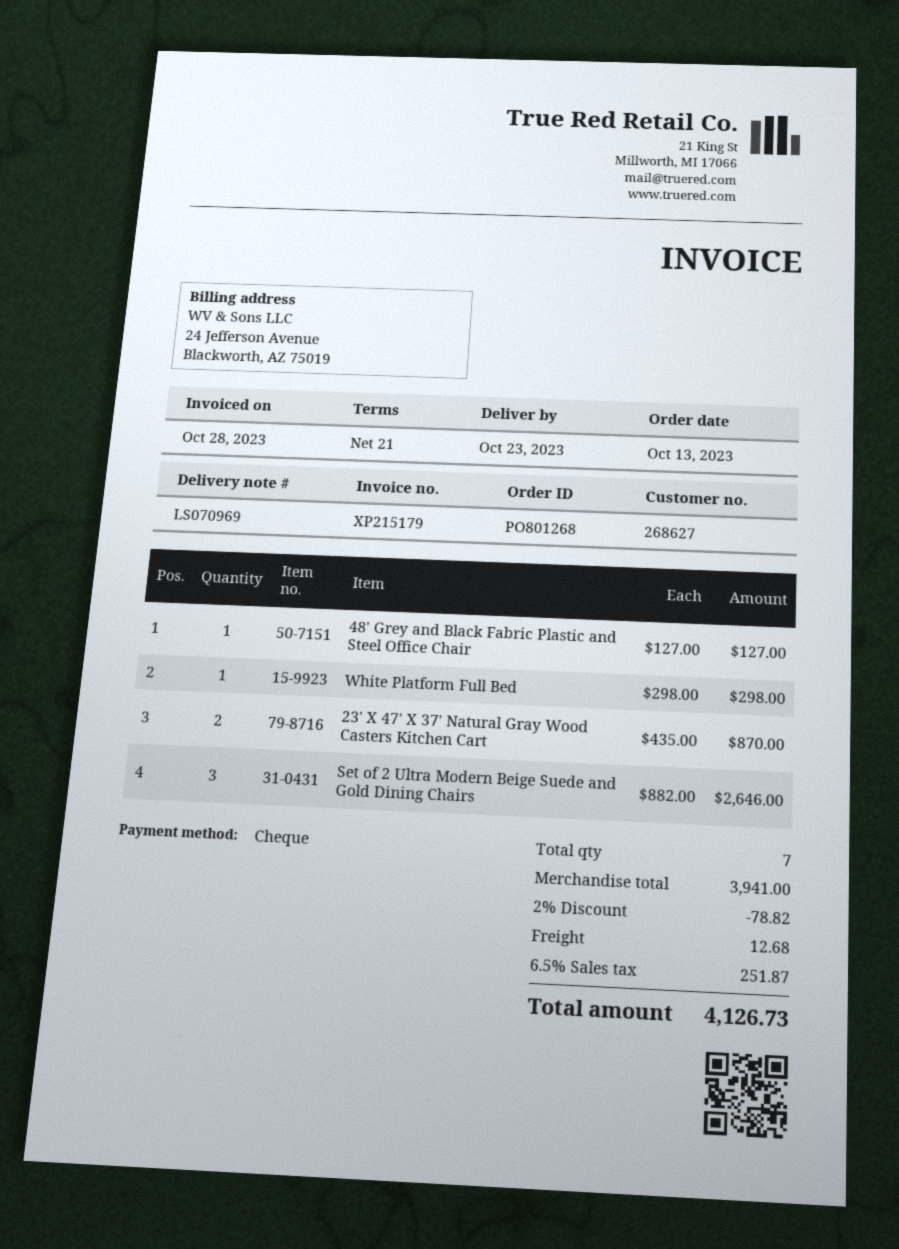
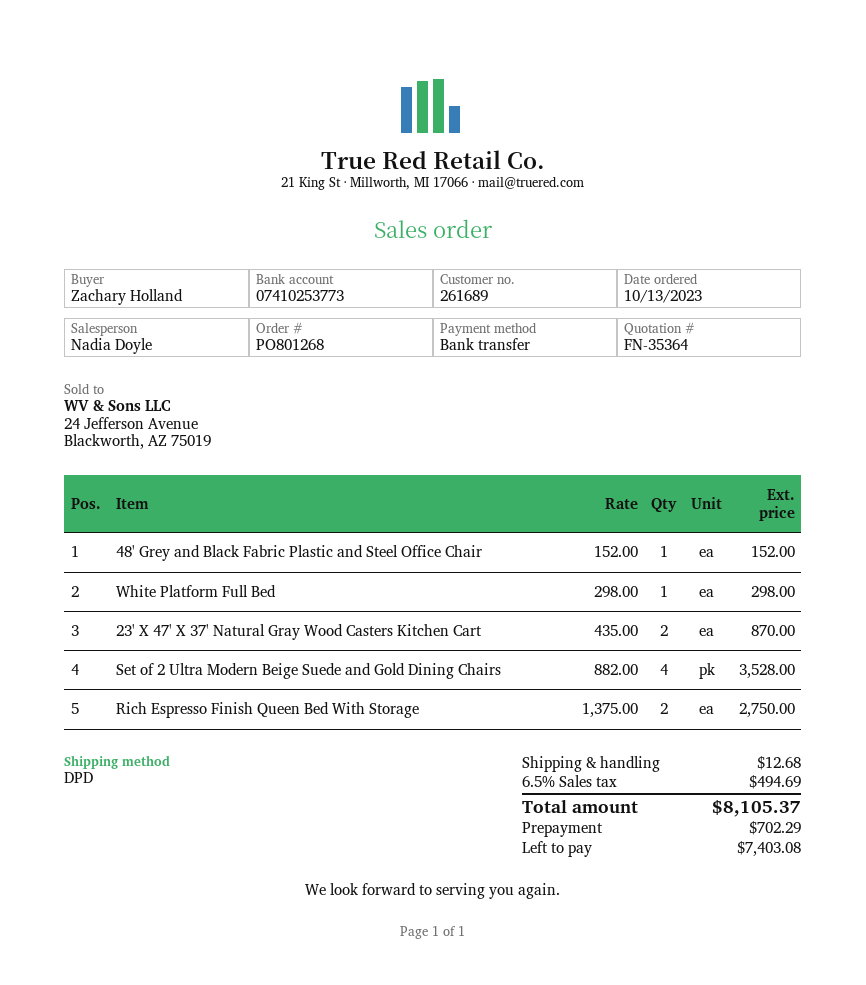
customer number: 268627 -> 261689
payment method: cheque -> bank transfer
48' Grey and Black Fabric Plastic and Steel Office Chair: 1 x 127.00 = 127.00 -> 1 x 152.00 = 152.00
Set of 2 Ultra Modern Beige Suede and Gold Dining Chairs: 3 x 882.00 = 2646.00 -> 4 x 882.00 = 3528.00
Rich Espresso Finish Queen Bed With Storage: none -> 2 x 1375.00 = 2750.00
discount: 2% = 78.82 -> none
tax: 6.5% = 251.87 -> 6.5% = 494.69
total: 4126.73 -> 8105.37

